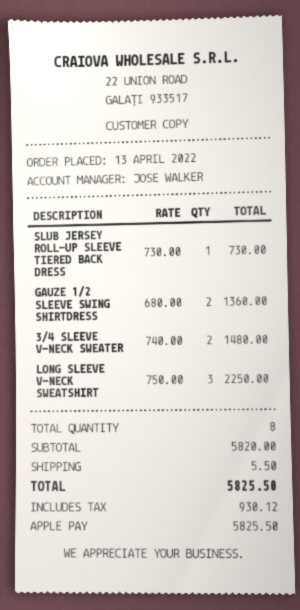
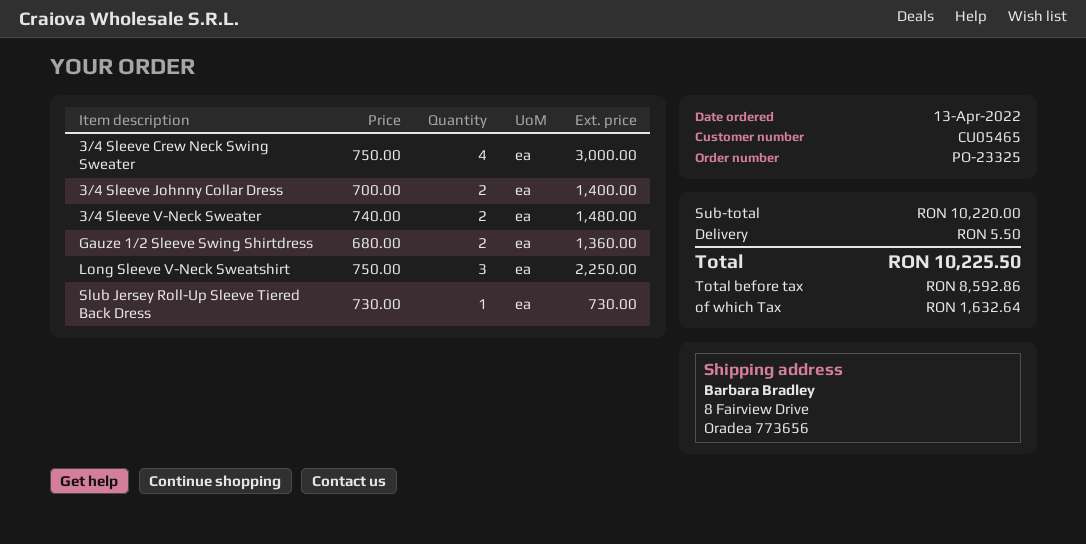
3/4 Sleeve Crew Neck Swing Sweater: none -> 4 x 750.00 = 3000.00
3/4 Sleeve Johnny Collar Dress: none -> 2 x 700.00 = 1400.00
subtotal: 5820.00 -> 10220.00
tax: 930.12 -> 1632.64
total: 5825.50 -> 10225.50

